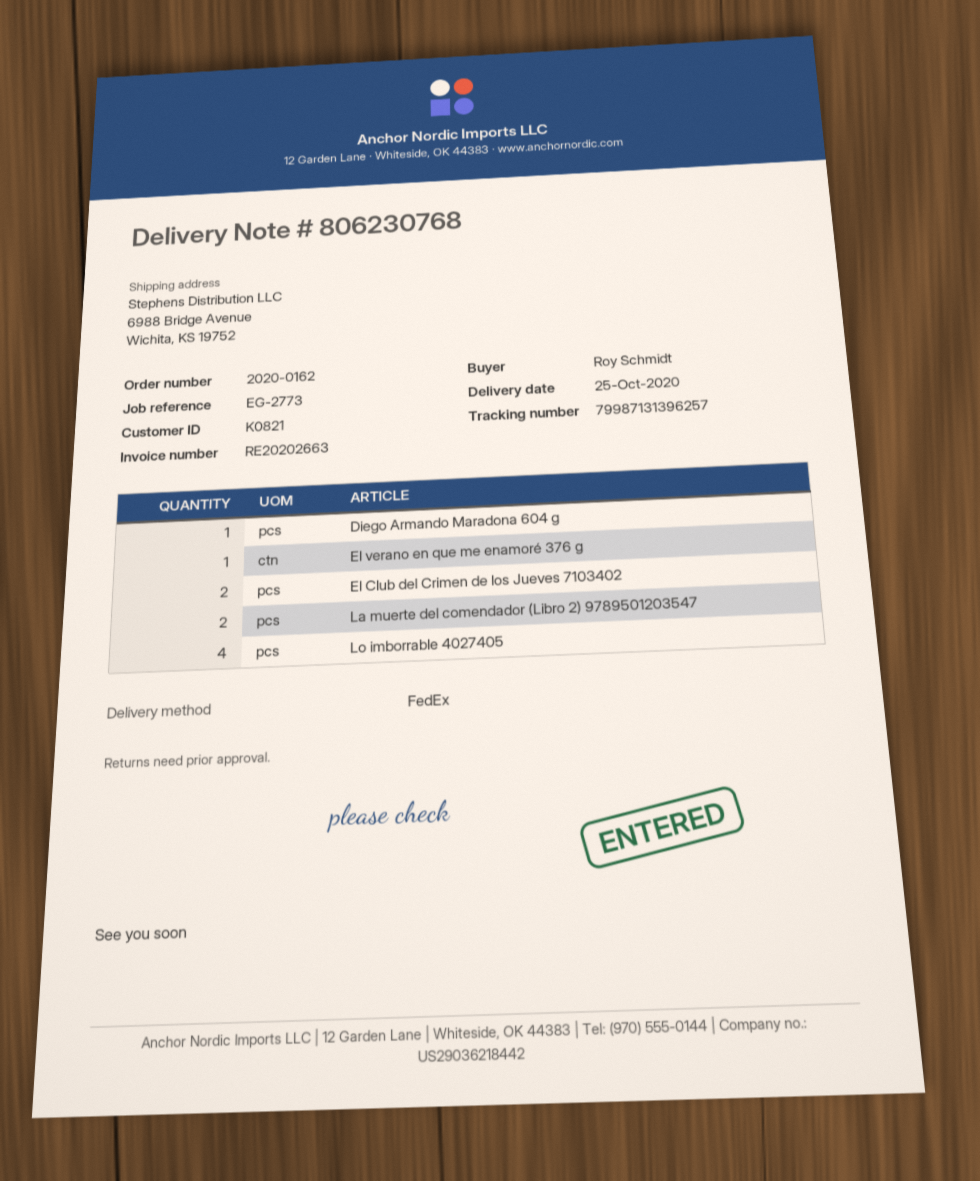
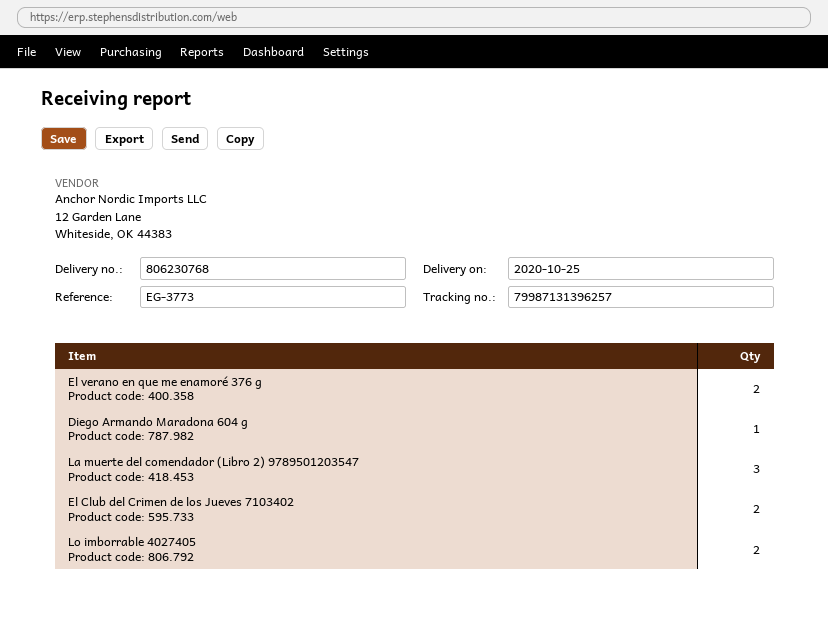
reference: EG-2773 -> EG-3773
El verano en que me enamoré 376 g: 1 -> 2
La muerte del comendador (Libro 2) 9789501203547: 2 -> 3
Lo imborrable 4027405: 4 -> 2

